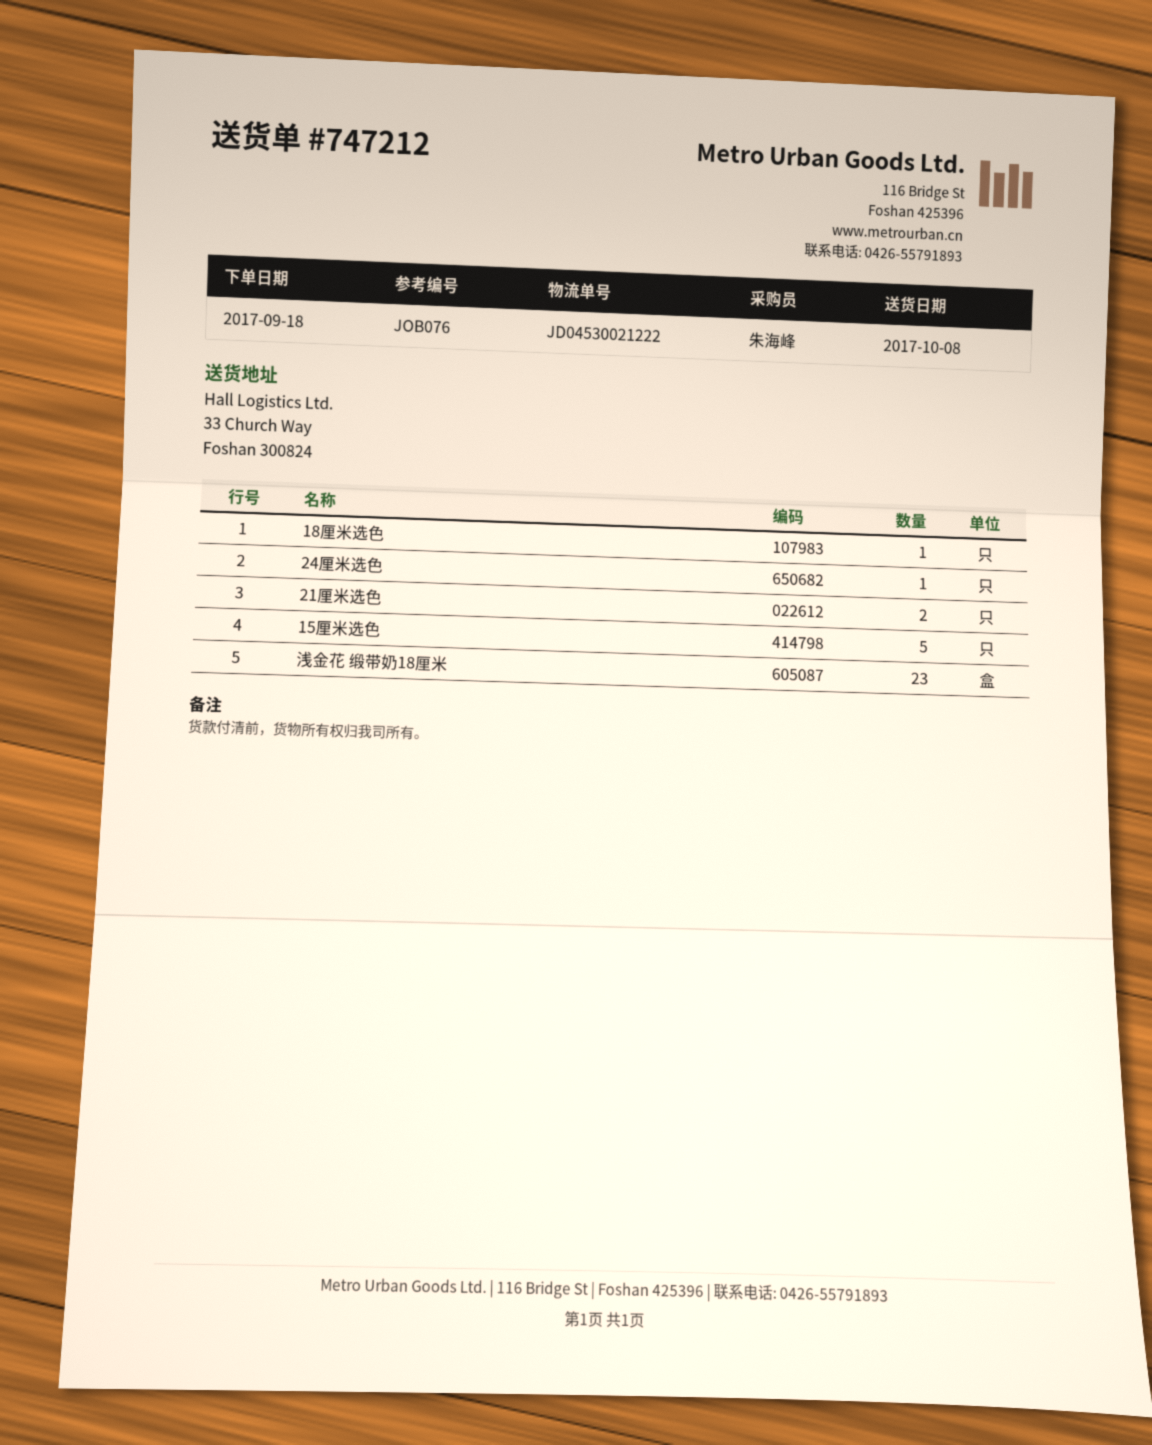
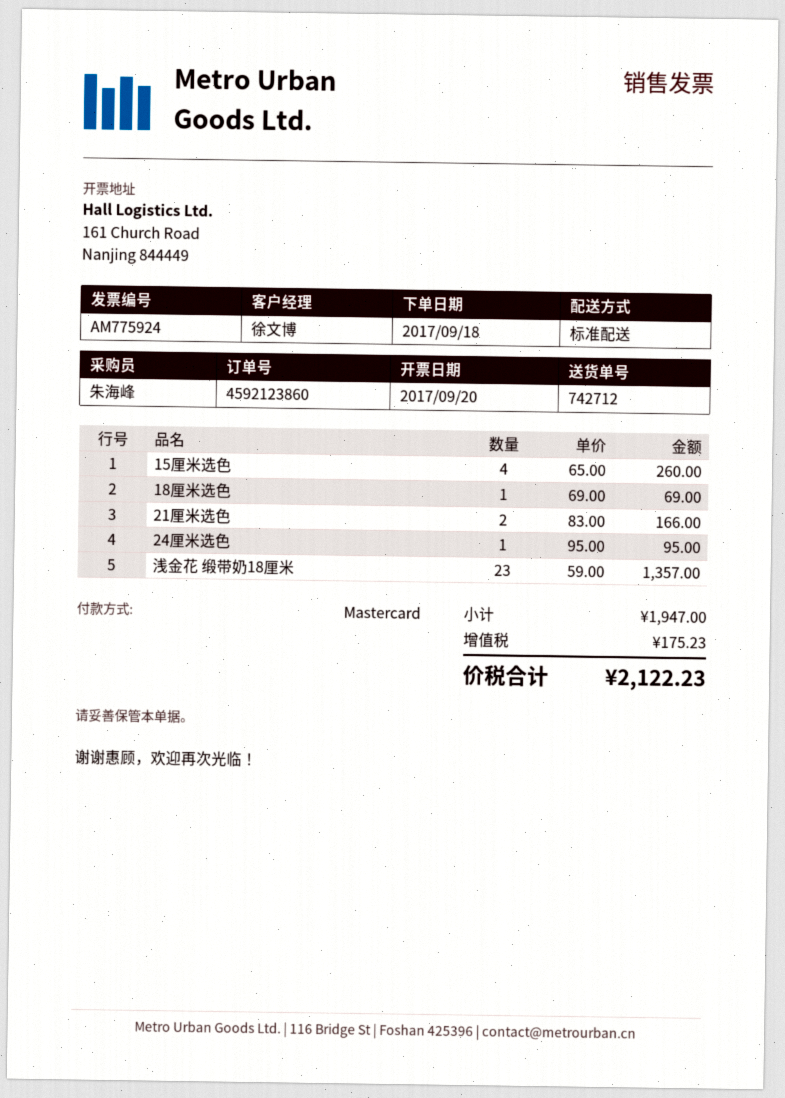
delivery note number: 747212 -> 742712
15厘米选色: 5 -> 4

